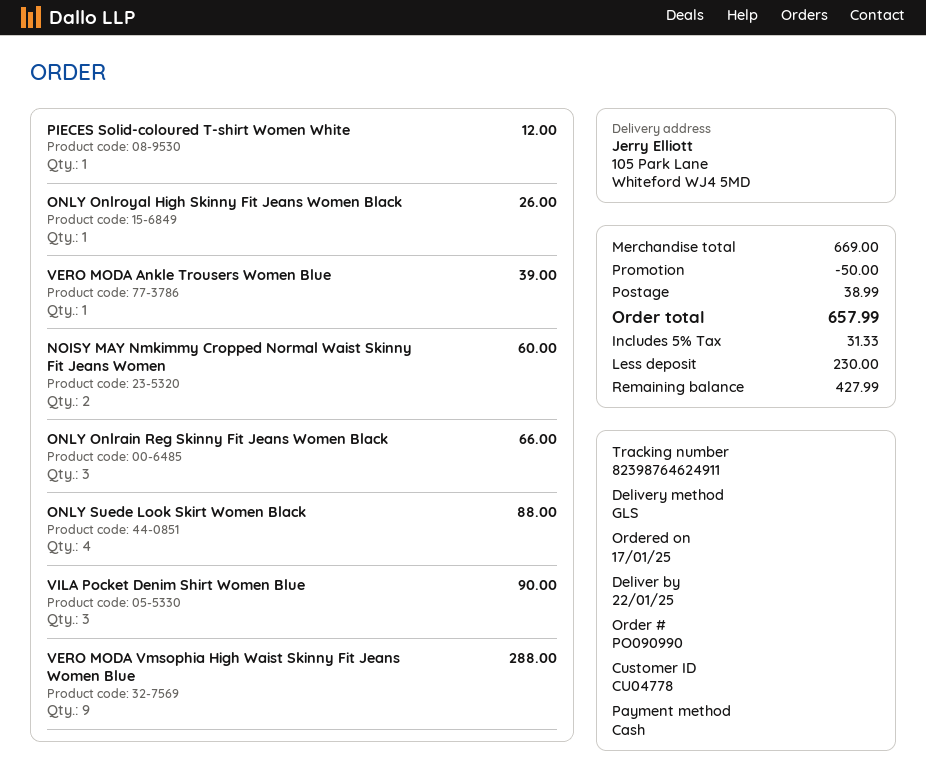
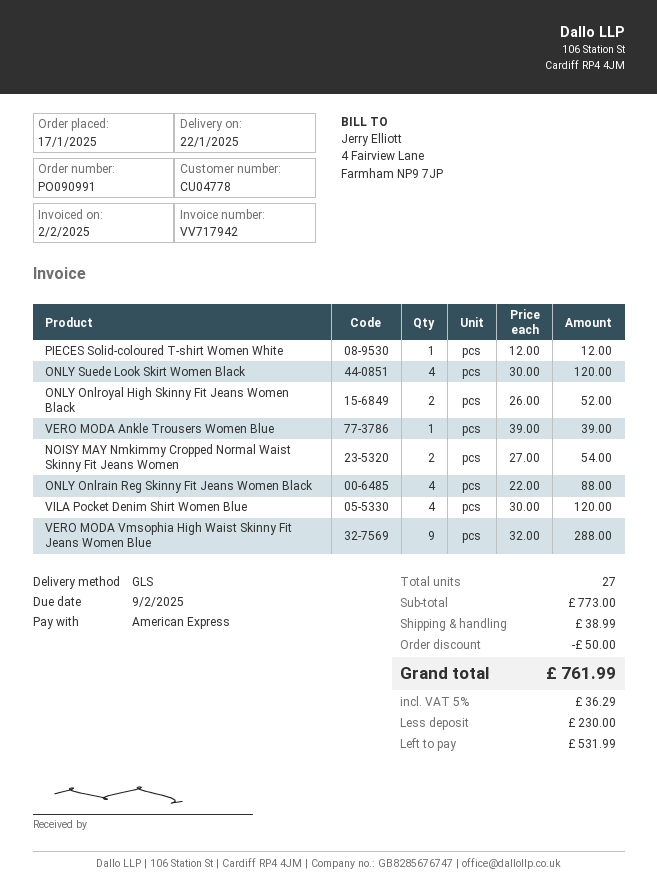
order number: PO090990 -> PO090991
payment method: cash -> American Express
ONLY Onlroyal High Skinny Fit Jeans Women Black: 1 for 26.00 -> 2 for 52.00
NOISY MAY Nmkimmy Cropped Normal Waist Skinny Fit Jeans Women: 2 for 60.00 -> 2 for 54.00
ONLY Onlrain Reg Skinny Fit Jeans Women Black: 3 for 66.00 -> 4 for 88.00
ONLY Suede Look Skirt Women Black: 4 for 88.00 -> 4 for 120.00
VILA Pocket Denim Shirt Women Blue: 3 for 90.00 -> 4 for 120.00
subtotal: 669.00 -> 773.00
tax: 5% = 31.33 -> 5% = 36.29
total: 657.99 -> 761.99
balance: 427.99 -> 531.99

